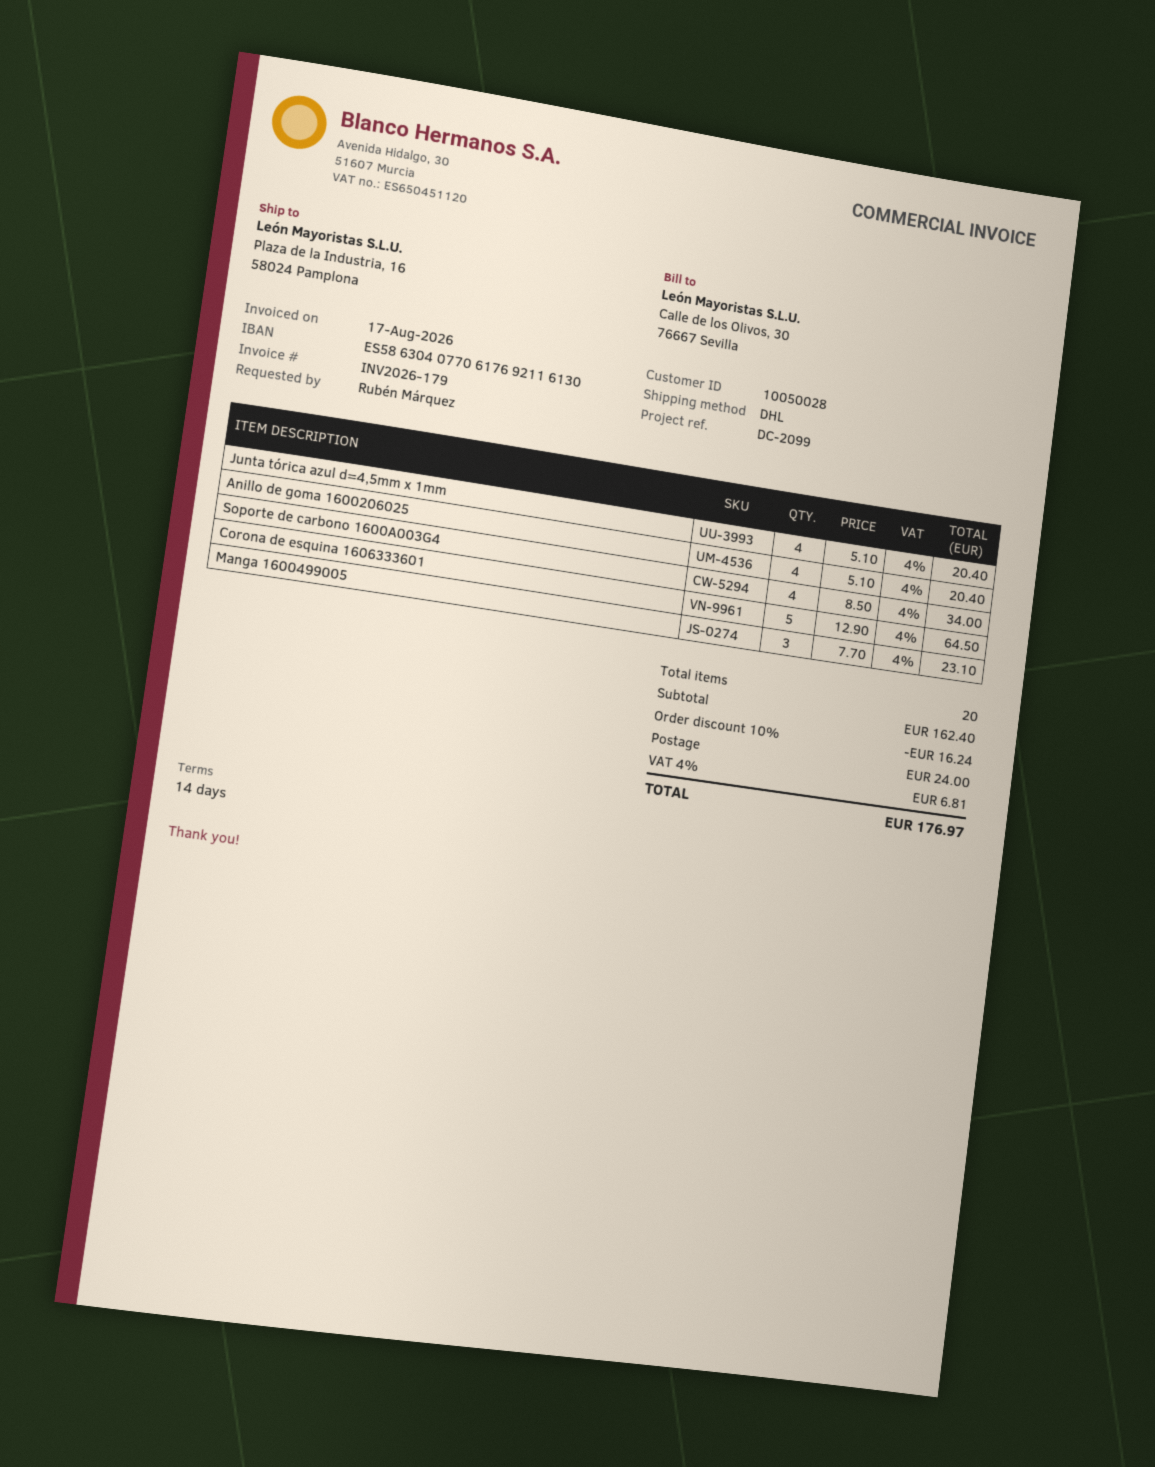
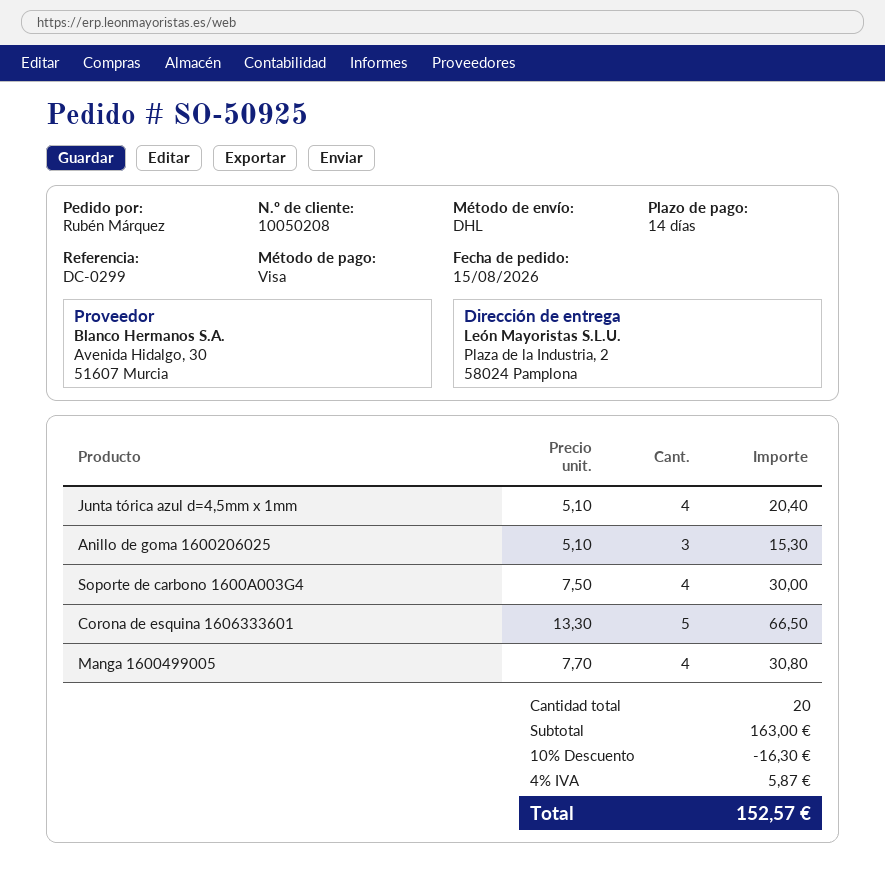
customer number: 10050028 -> 10050208
reference: DC-2099 -> DC-0299
ship to: Plaza de la Industria, 16, 58024 Pamplona -> Plaza de la Industria, 2, 58024 Pamplona
Anillo de goma 1600206025: 4 x 5.10 = 20.40 -> 3 x 5.10 = 15.30
Soporte de carbono 1600A003G4: 4 x 8.50 = 34.00 -> 4 x 7.50 = 30.00
Corona de esquina 1606333601: 5 x 12.90 = 64.50 -> 5 x 13.30 = 66.50
Manga 1600499005: 3 x 7.70 = 23.10 -> 4 x 7.70 = 30.80
subtotal: 162.40 -> 163.00
discount: 10% = 16.24 -> 10% = 16.30
shipping: 24.00 -> none
tax: 4% = 6.81 -> 4% = 5.87
total: 176.97 -> 152.57

